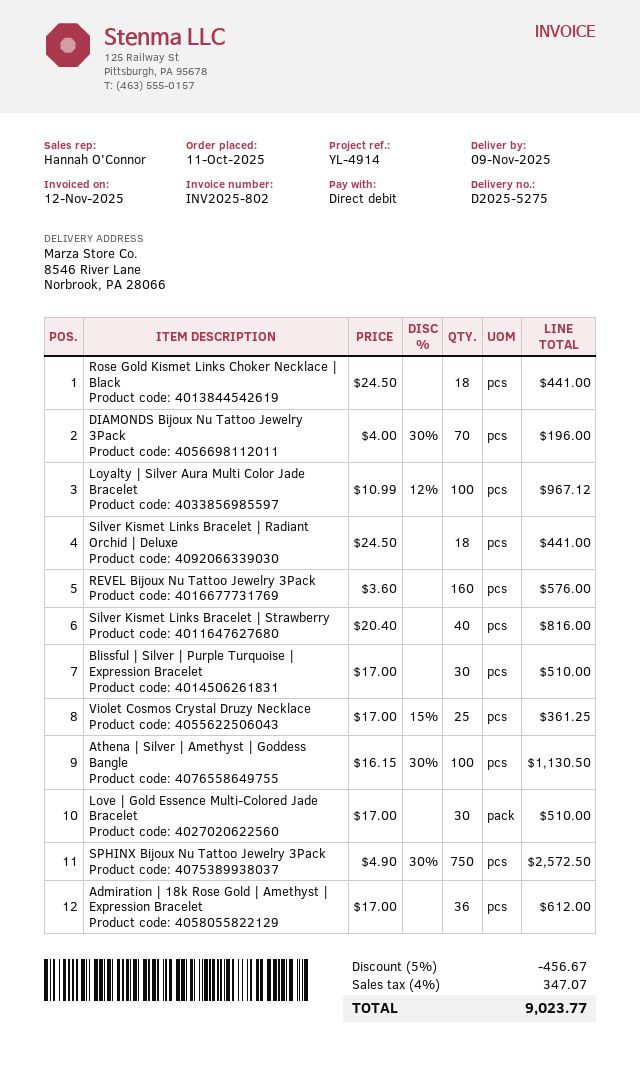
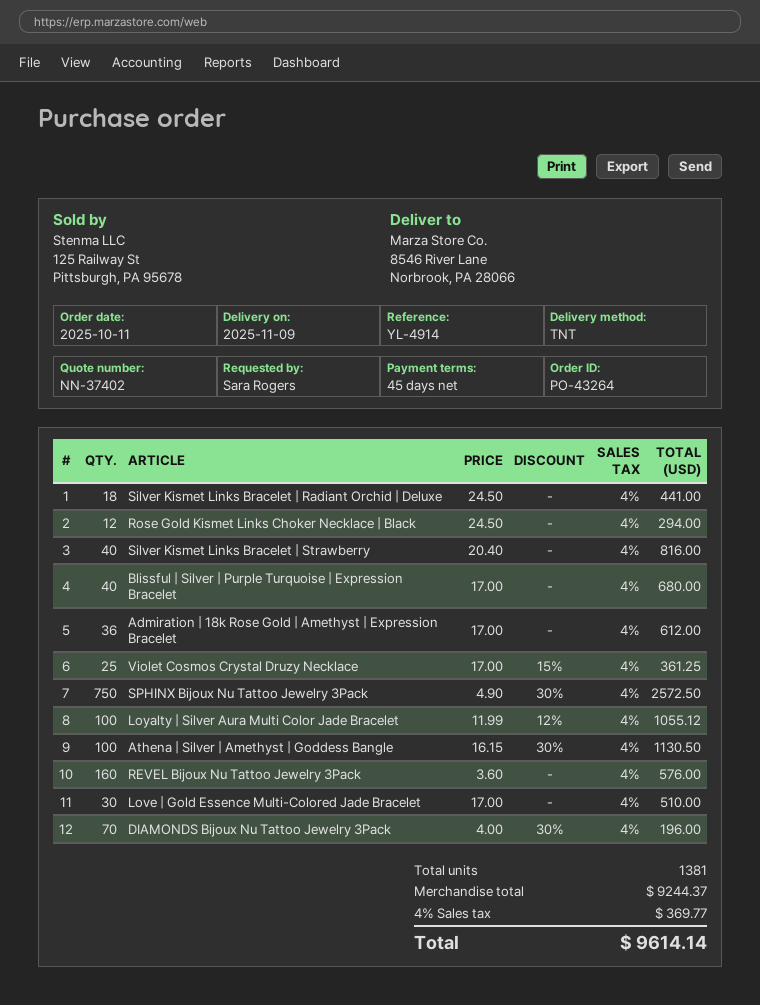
Rose Gold Kismet Links Choker Necklace | Black: 18 x 24.50 = 441.00 -> 12 x 24.50 = 294.00
Loyalty | Silver Aura Multi Color Jade Bracelet: 100 x 10.99 - 12% = 967.12 -> 100 x 11.99 - 12% = 1055.12
Blissful | Silver | Purple Turquoise | Expression Bracelet: 30 x 17.00 = 510.00 -> 40 x 17.00 = 680.00
discount: 5% = 456.67 -> none
tax: 4% = 347.07 -> 4% = 369.77
total: 9023.77 -> 9614.14

